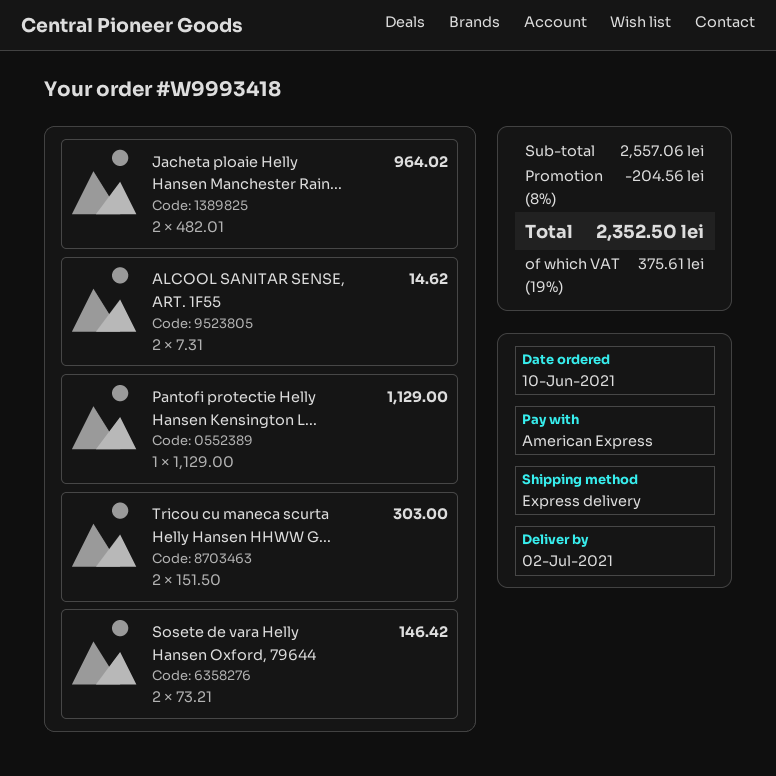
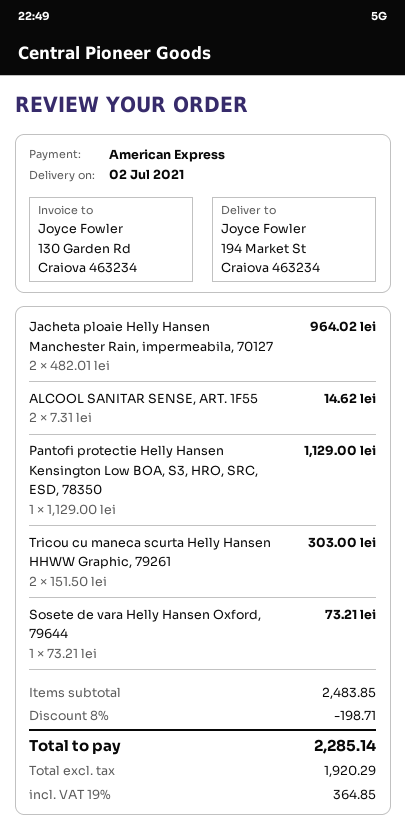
Sosete de vara Helly Hansen Oxford, 79644: 2 x 73.21 = 146.42 -> 1 x 73.21 = 73.21
subtotal: 2557.06 -> 2483.85
discount: 8% = 204.56 -> 8% = 198.71
tax: 19% = 375.61 -> 19% = 364.85
total: 2352.50 -> 2285.14

